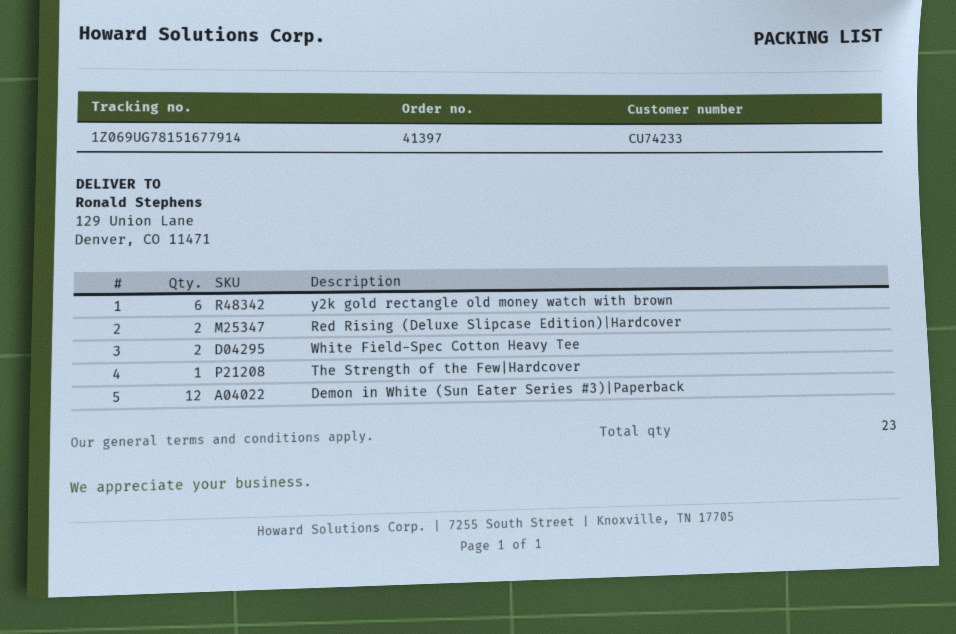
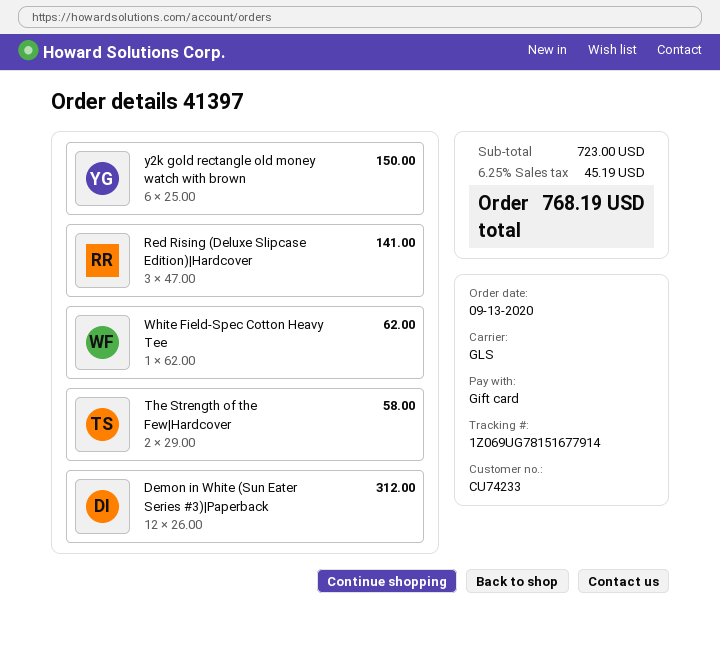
Red Rising (Deluxe Slipcase Edition)|Hardcover: 2 -> 3
White Field-Spec Cotton Heavy Tee: 2 -> 1
The Strength of the Few|Hardcover: 1 -> 2

